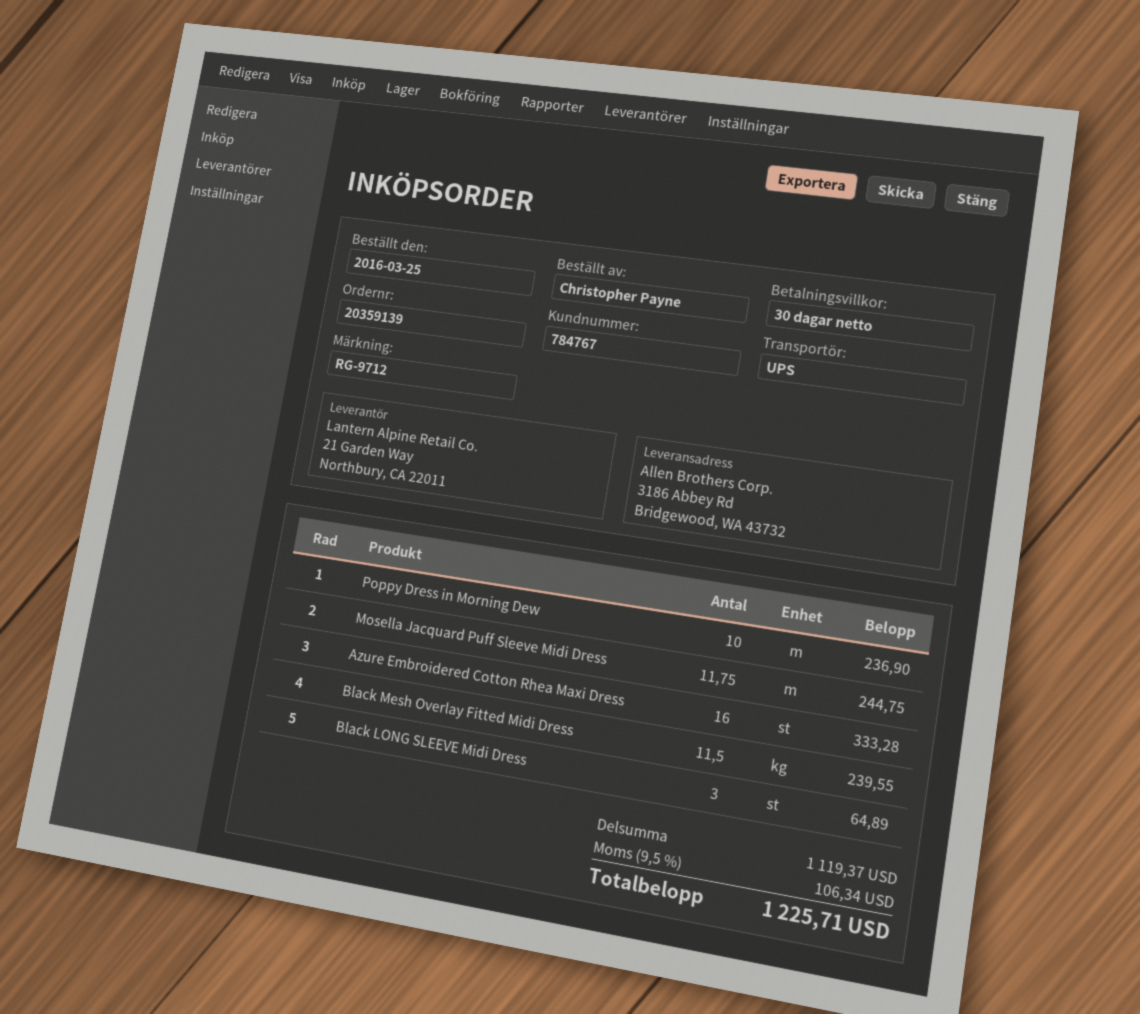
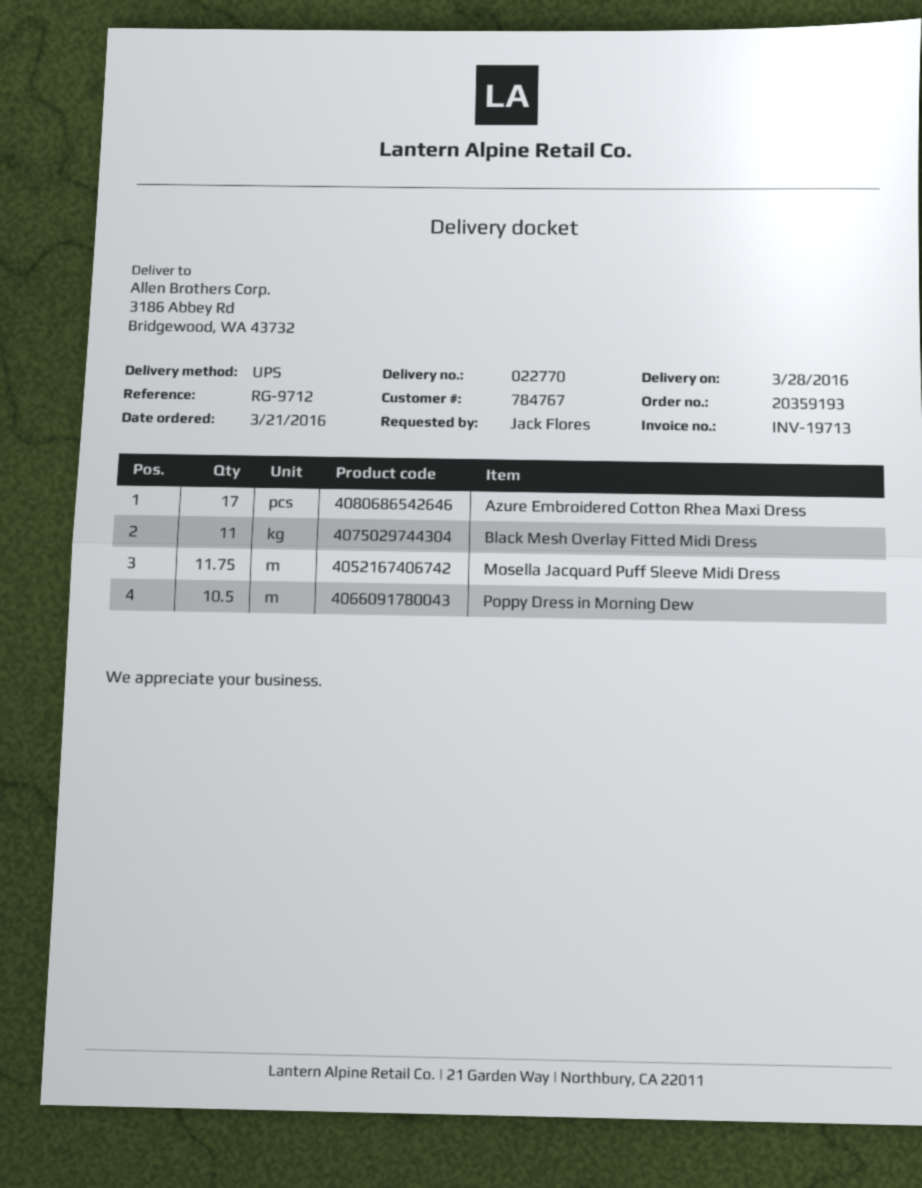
order number: 20359139 -> 20359193
order date: 2016-03-25 -> 2016-03-21
ordered by: Christopher Payne -> Jack Flores
Poppy Dress in Morning Dew: 10 -> 10.5
Azure Embroidered Cotton Rhea Maxi Dress: 16 -> 17
Black Mesh Overlay Fitted Midi Dress: 11.5 -> 11
Black LONG SLEEVE Midi Dress: 3 -> none

